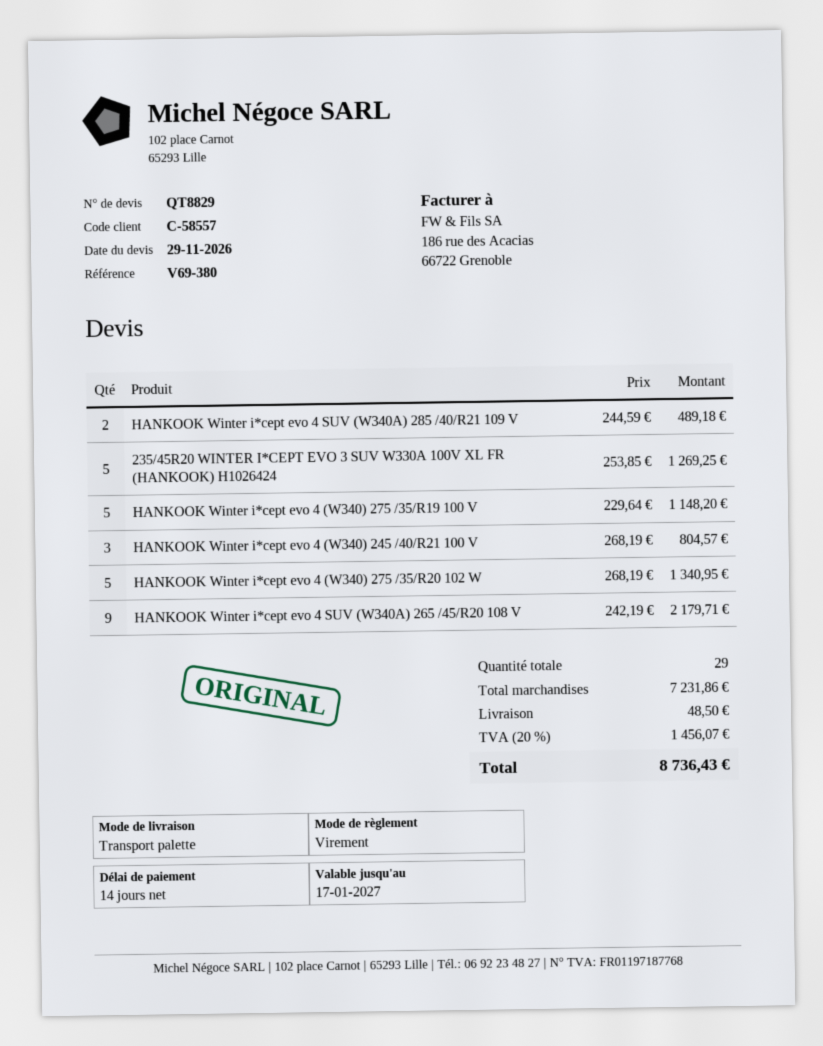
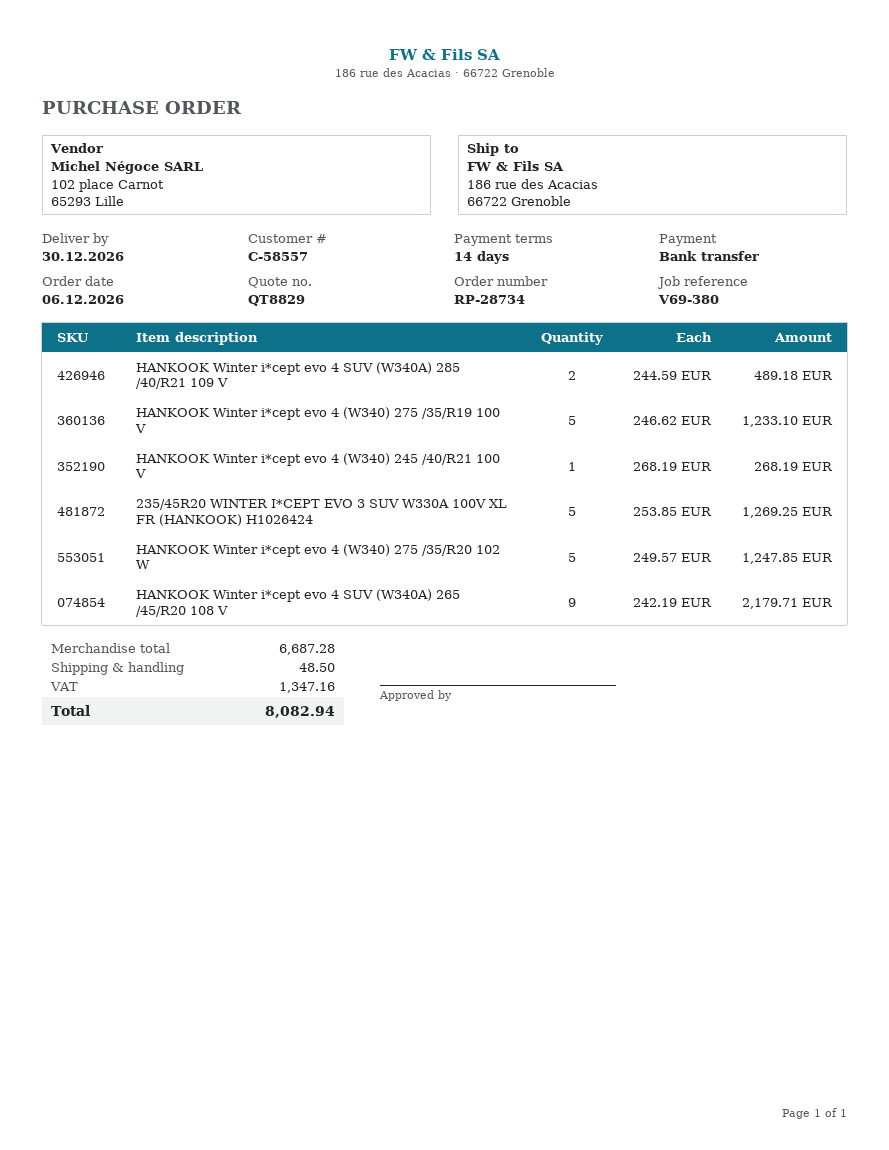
HANKOOK Winter i*cept evo 4 (W340) 275 /35/R19 100 V: 5 x 229.64 = 1148.20 -> 5 x 246.62 = 1233.10
HANKOOK Winter i*cept evo 4 (W340) 245 /40/R21 100 V: 3 x 268.19 = 804.57 -> 1 x 268.19 = 268.19
HANKOOK Winter i*cept evo 4 (W340) 275 /35/R20 102 W: 5 x 268.19 = 1340.95 -> 5 x 249.57 = 1247.85
subtotal: 7231.86 -> 6687.28
tax: 1456.07 -> 1347.16
total: 8736.43 -> 8082.94

